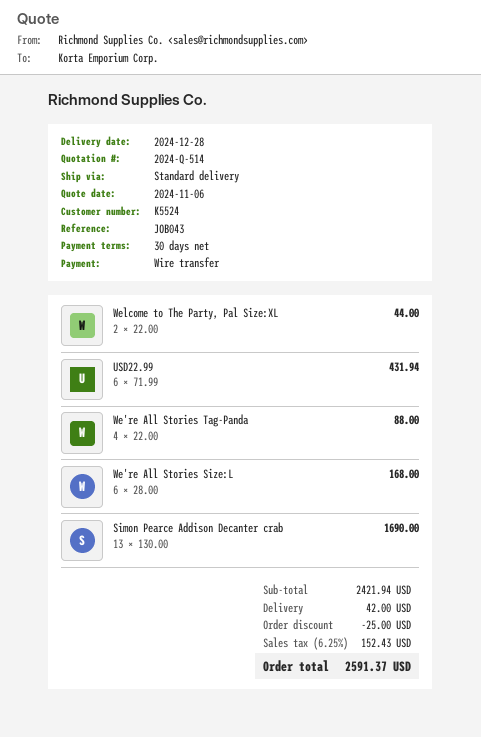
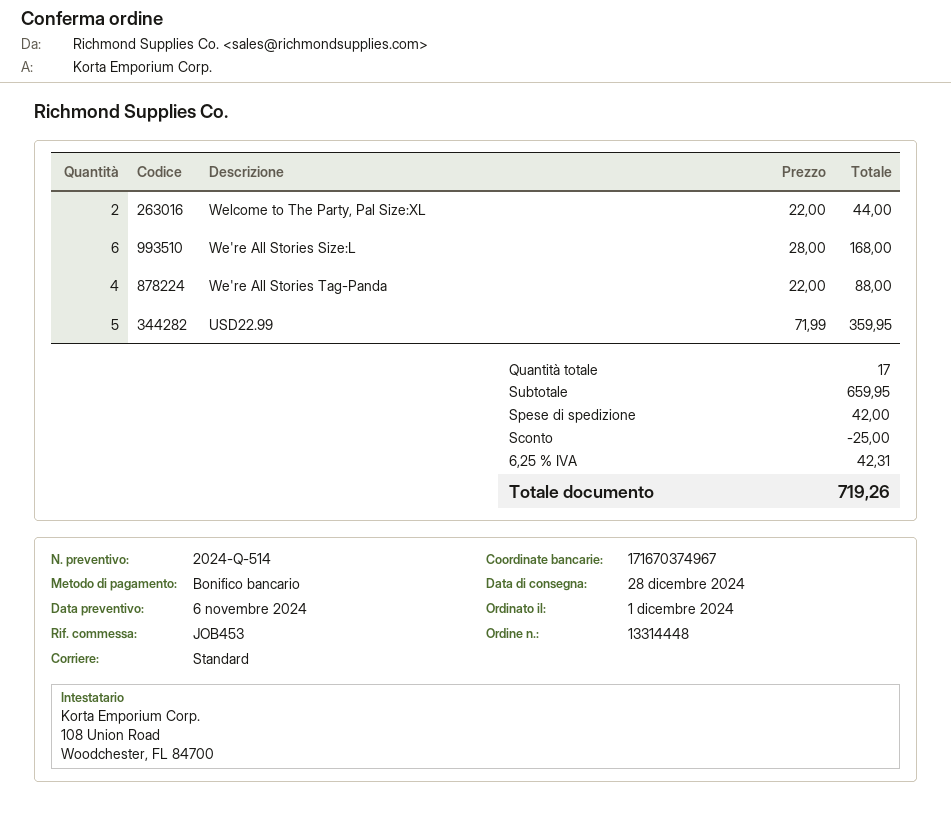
reference: JOB043 -> JOB453
USD22.99: 6 x 71.99 = 431.94 -> 5 x 71.99 = 359.95
Simon Pearce Addison Decanter crab: 13 x 130.00 = 1690.00 -> none
subtotal: 2421.94 -> 659.95
tax: 6.25% = 152.43 -> 6.25% = 42.31
total: 2591.37 -> 719.26

